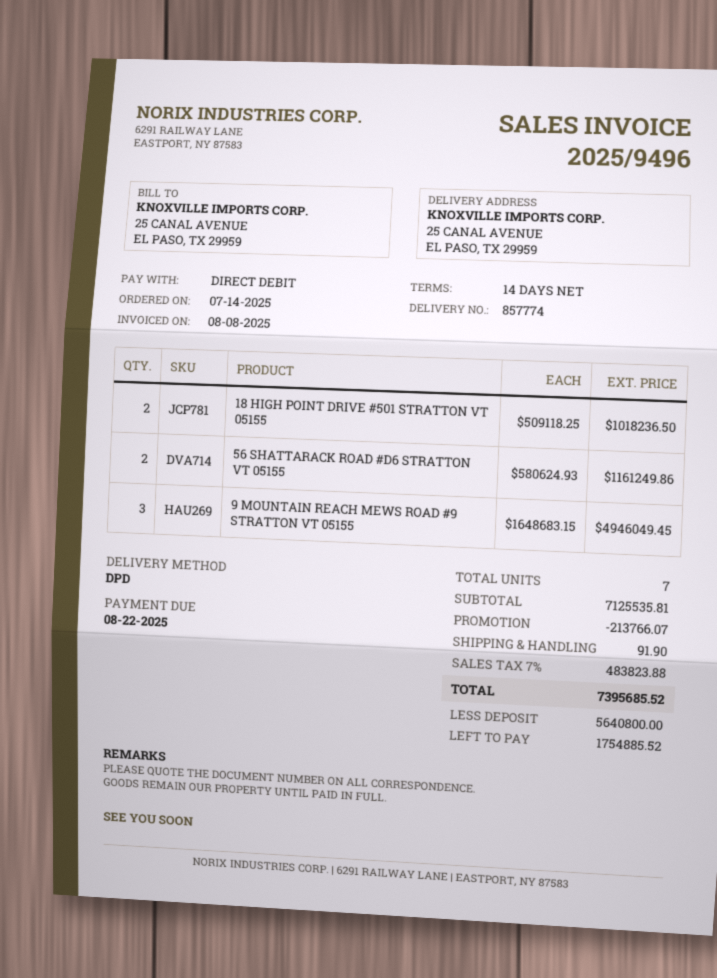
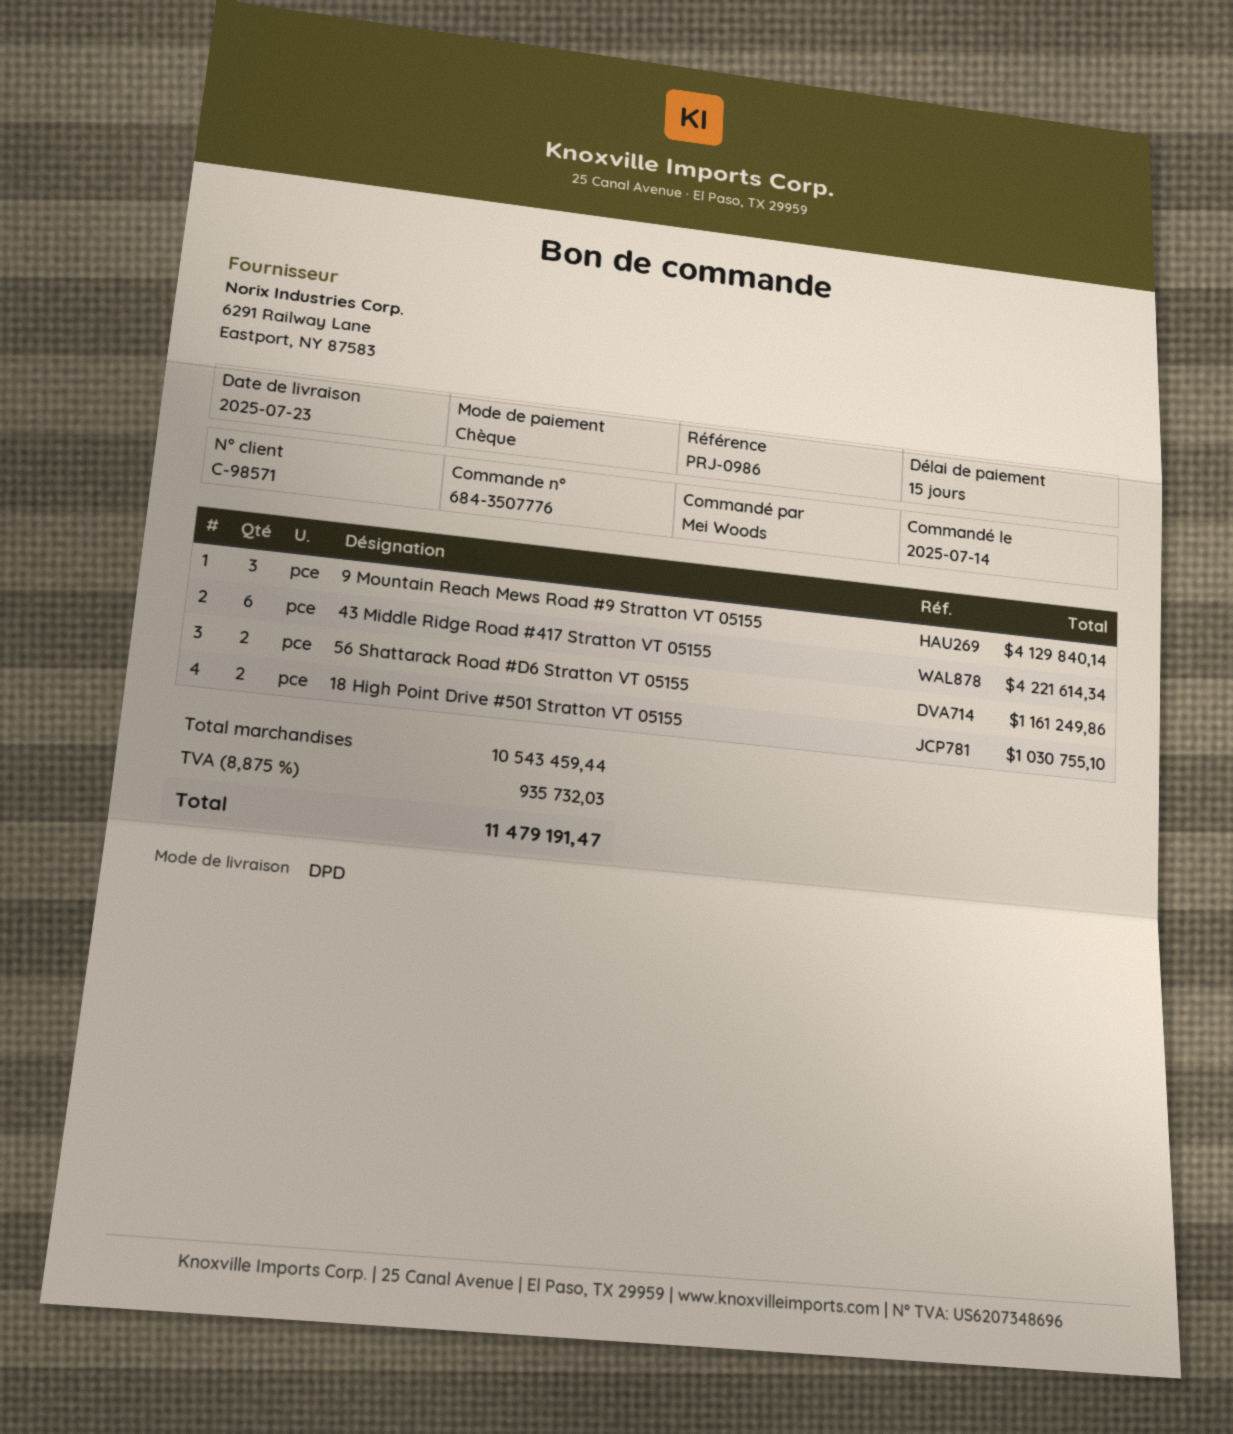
payment terms: 14 days -> 15 days
payment method: direct debit -> cheque
18 HIGH POINT DRIVE #501 STRATTON VT 05155: 2 for 1018236.50 -> 2 for 1030755.10
9 MOUNTAIN REACH MEWS ROAD #9 STRATTON VT 05155: 3 for 4946049.45 -> 3 for 4129840.14
43 Middle Ridge Road #417 Stratton VT 05155: none -> 6 for 4221614.34
subtotal: 7125535.81 -> 10543459.44
discount: 213766.07 -> none
shipping: 91.90 -> none
tax: 7% = 483823.88 -> 8.875% = 935732.03
total: 7395685.52 -> 11479191.47

